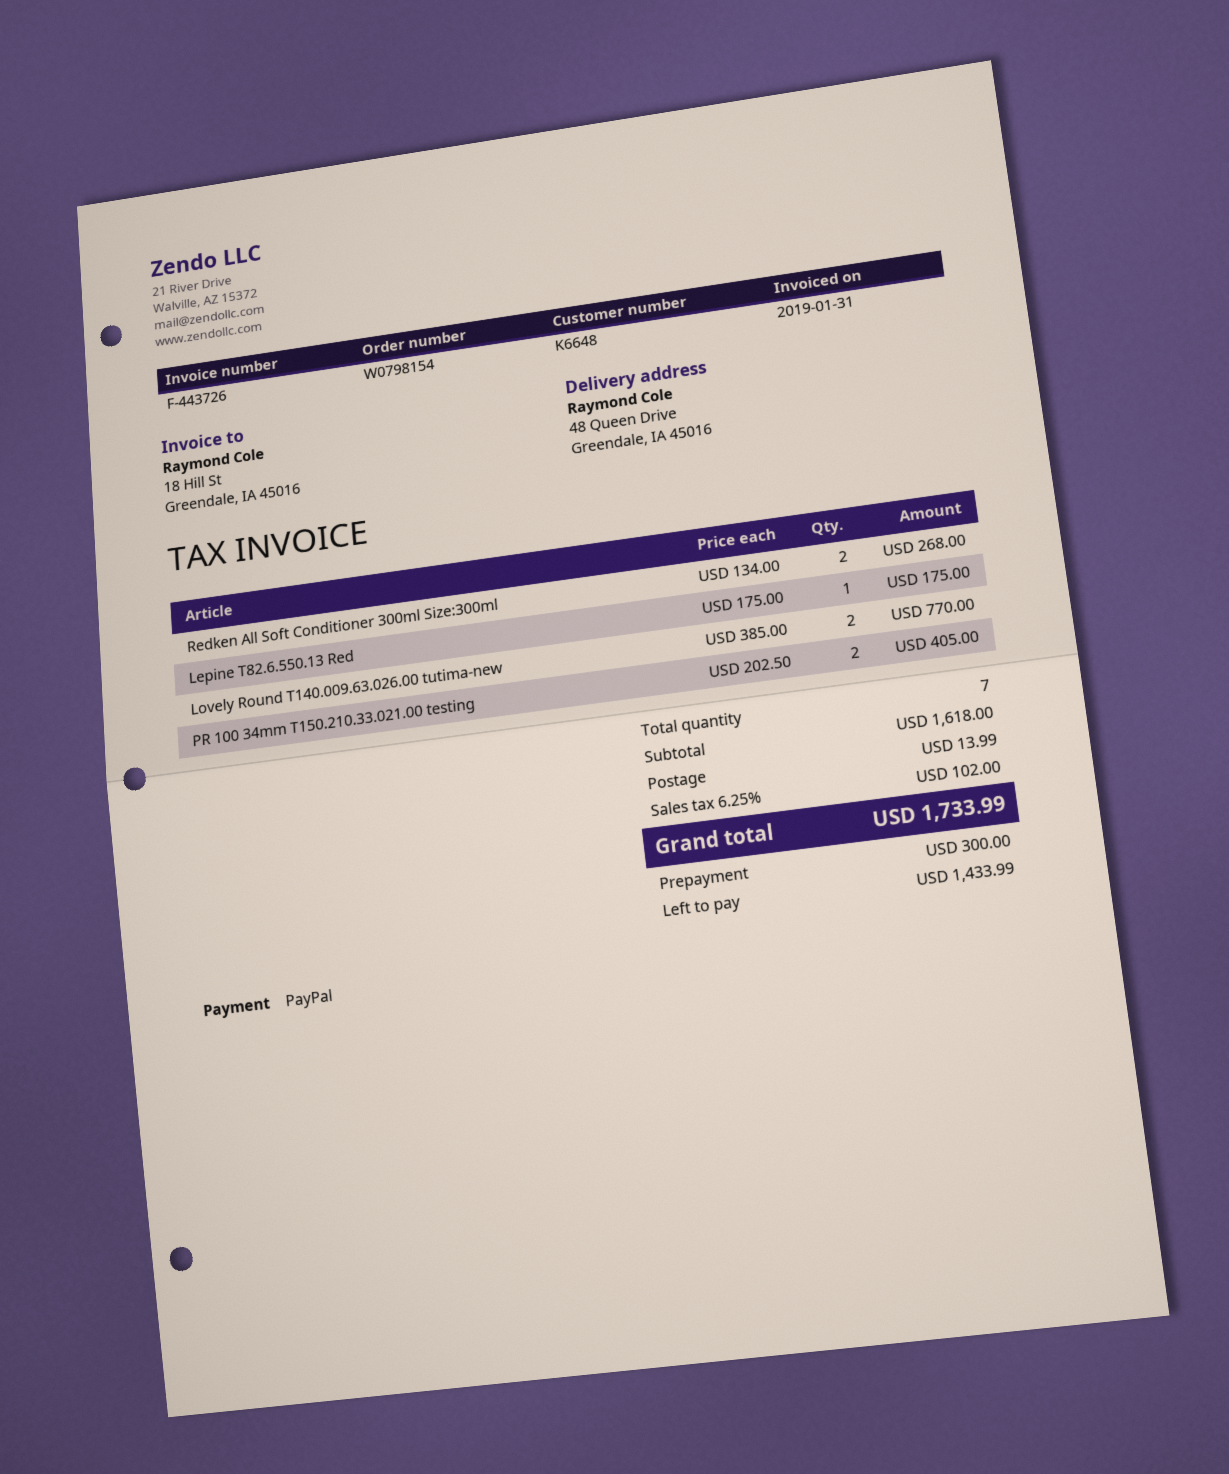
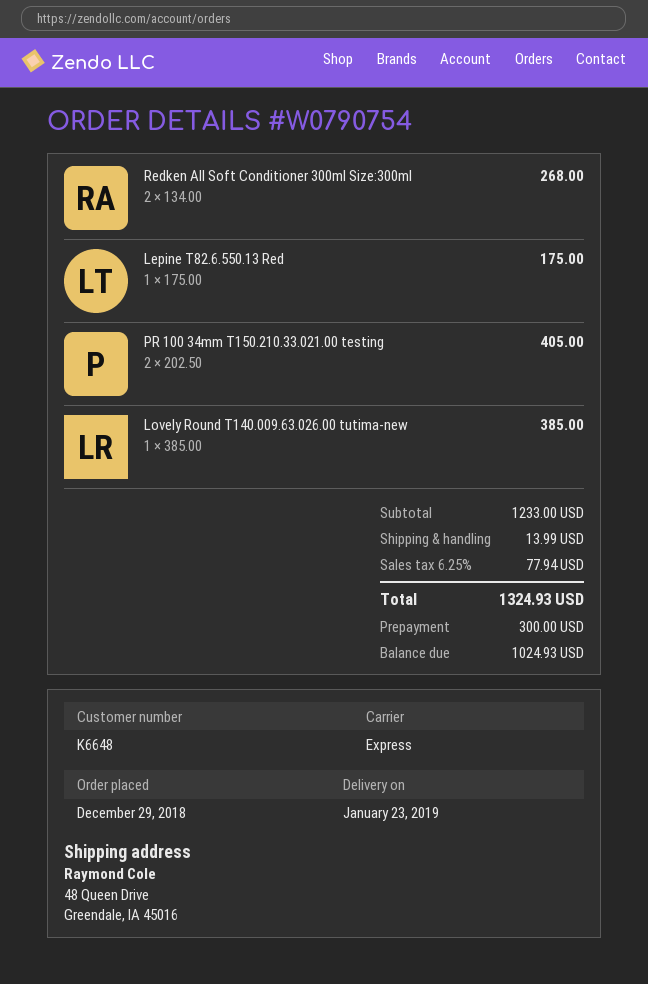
order number: W0798154 -> W0790754
Lovely Round T140.009.63.026.00 tutima-new: 2 x 385.00 = 770.00 -> 1 x 385.00 = 385.00
subtotal: 1618.00 -> 1233.00
tax: 6.25% = 102.00 -> 6.25% = 77.94
total: 1733.99 -> 1324.93
balance: 1433.99 -> 1024.93

